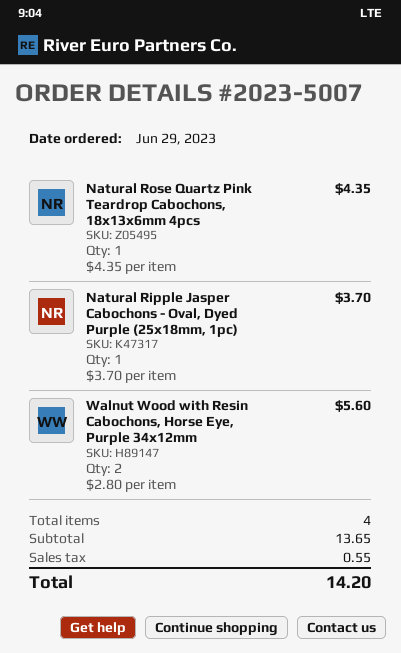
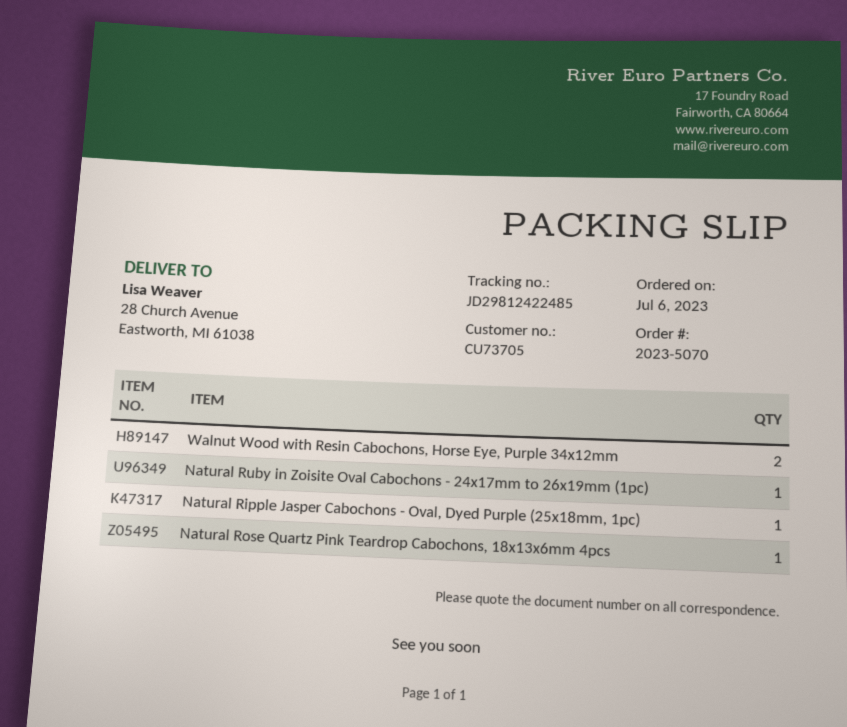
order number: 2023-5007 -> 2023-5070
order date: 2023-06-29 -> 2023-07-06
Natural Ruby in Zoisite Oval Cabochons - 24x17mm to 26x19mm (1pc): none -> 1

